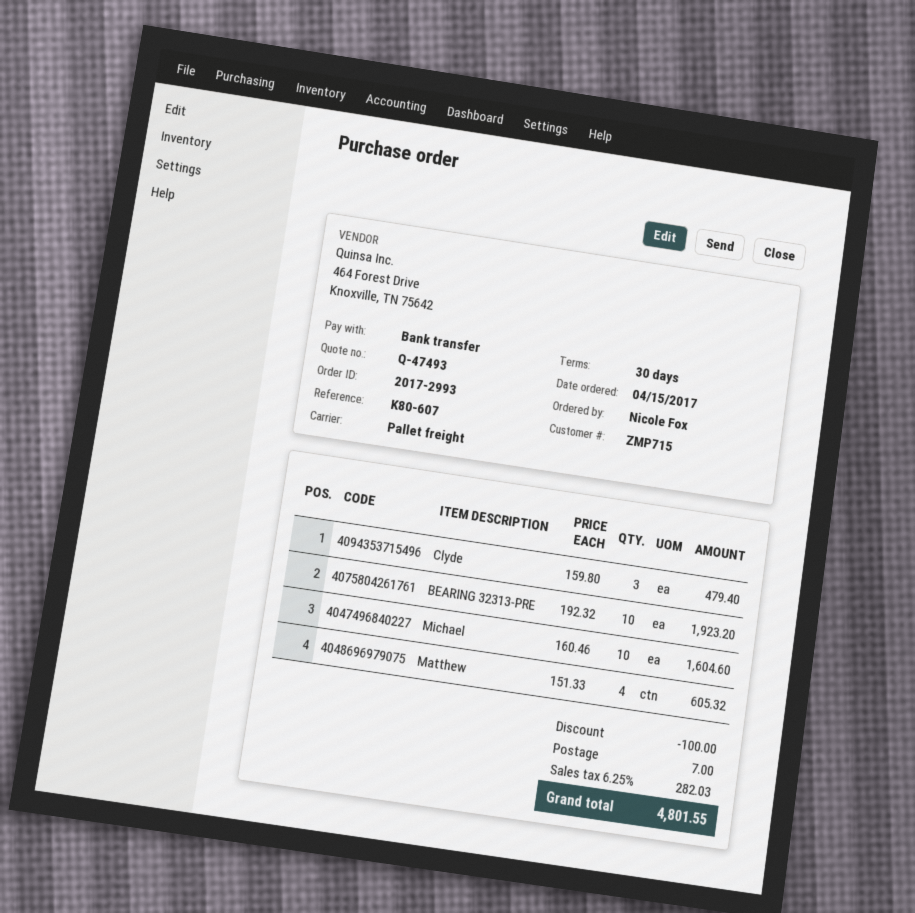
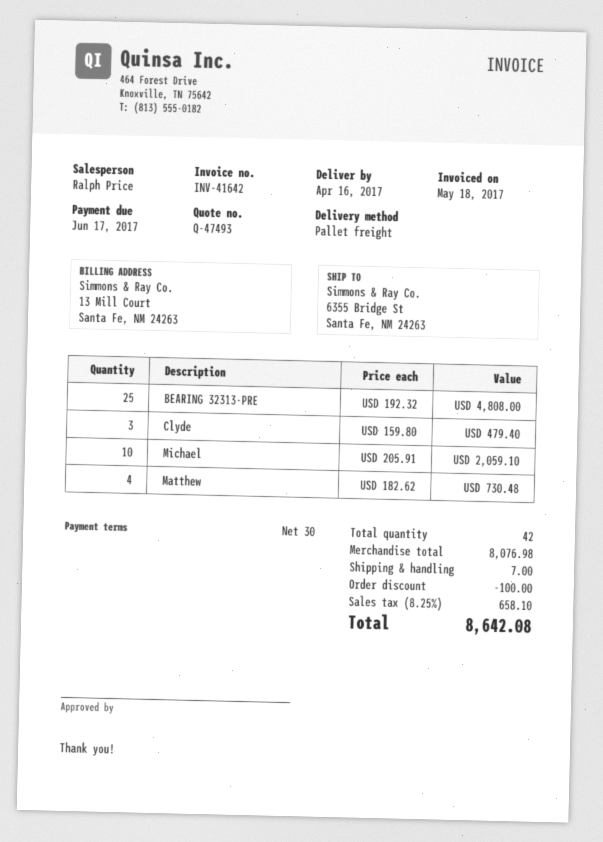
BEARING 32313-PRE: 10 x 192.32 = 1923.20 -> 25 x 192.32 = 4808.00
Michael: 10 x 160.46 = 1604.60 -> 10 x 205.91 = 2059.10
Matthew: 4 x 151.33 = 605.32 -> 4 x 182.62 = 730.48
tax: 6.25% = 282.03 -> 8.25% = 658.10
total: 4801.55 -> 8642.08

